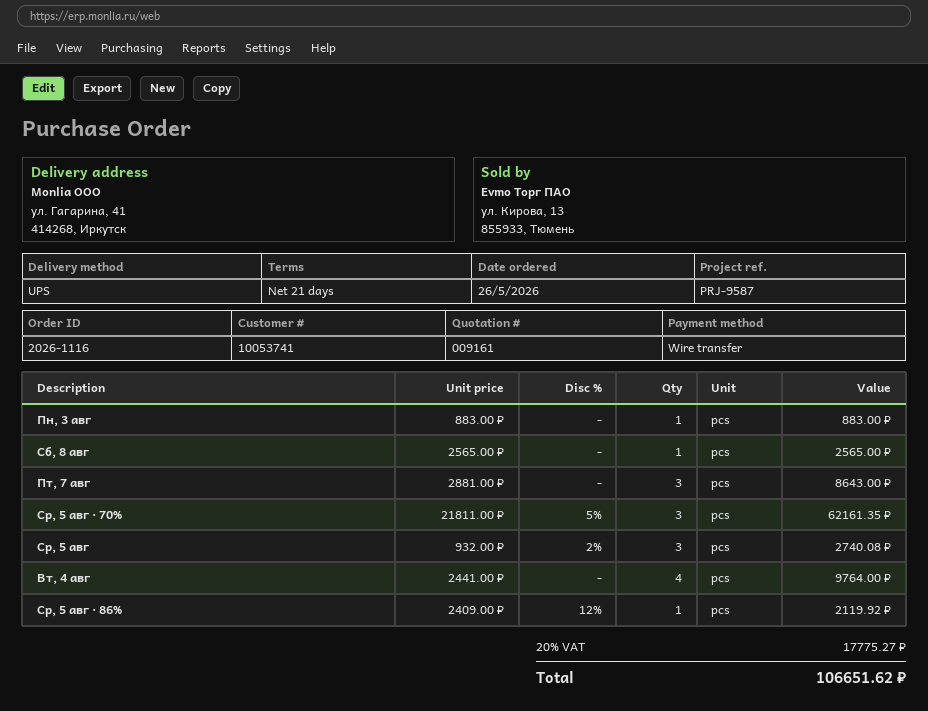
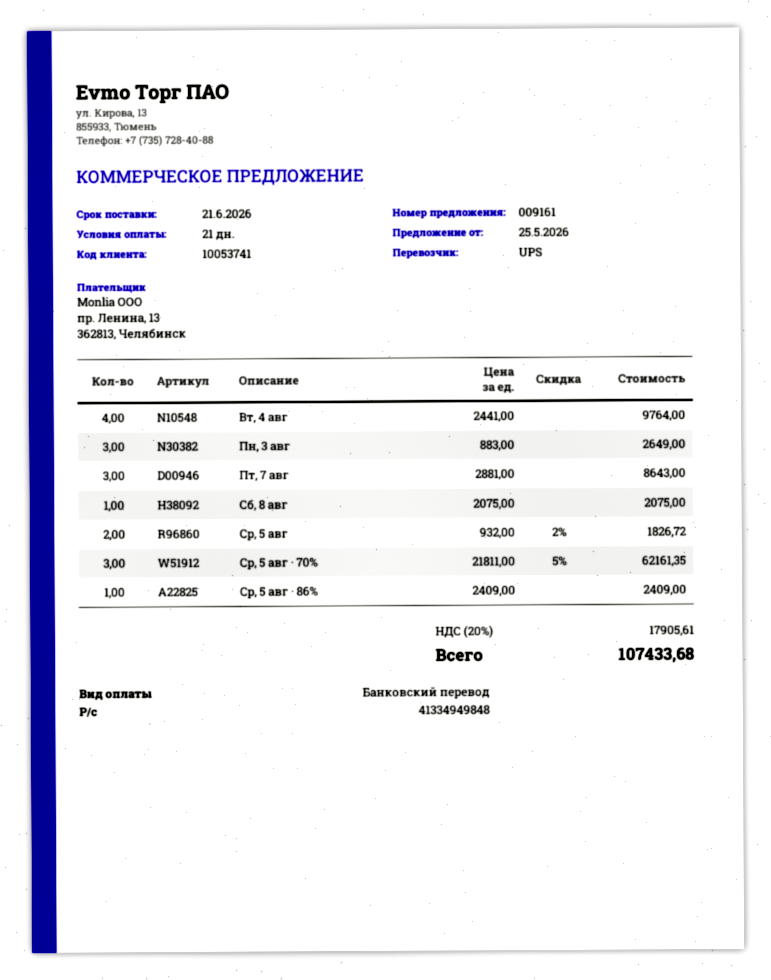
Пн, 3 авг: 1 x 883.00 = 883.00 -> 3 x 883.00 = 2649.00
Сб, 8 авг: 1 x 2565.00 = 2565.00 -> 1 x 2075.00 = 2075.00
Ср, 5 авг: 3 x 932.00 - 2% = 2740.08 -> 2 x 932.00 - 2% = 1826.72
Ср, 5 авг · 86%: 1 x 2409.00 - 12% = 2119.92 -> 1 x 2409.00 = 2409.00
tax: 20% = 17775.27 -> 20% = 17905.61
total: 106651.62 -> 107433.68

